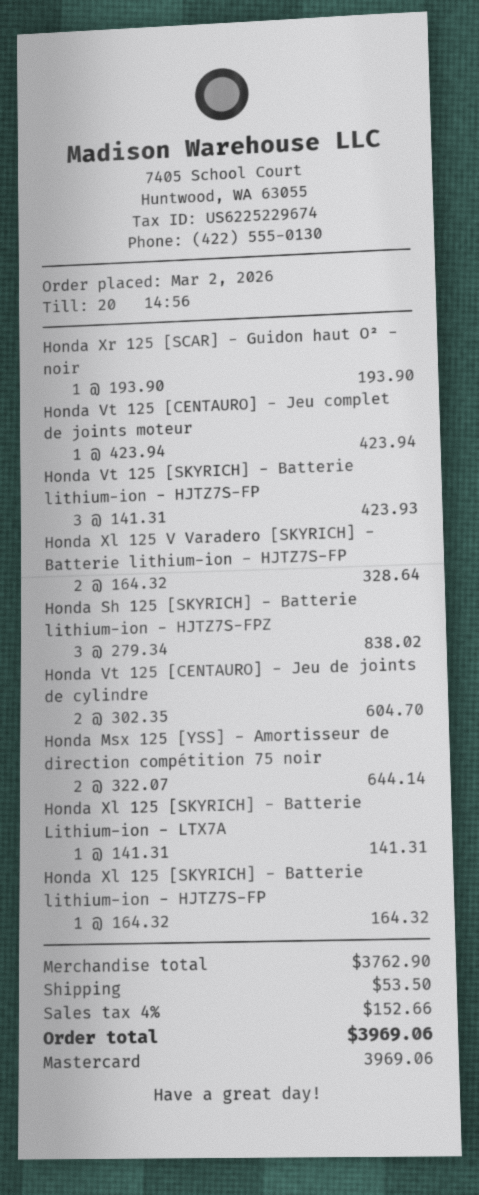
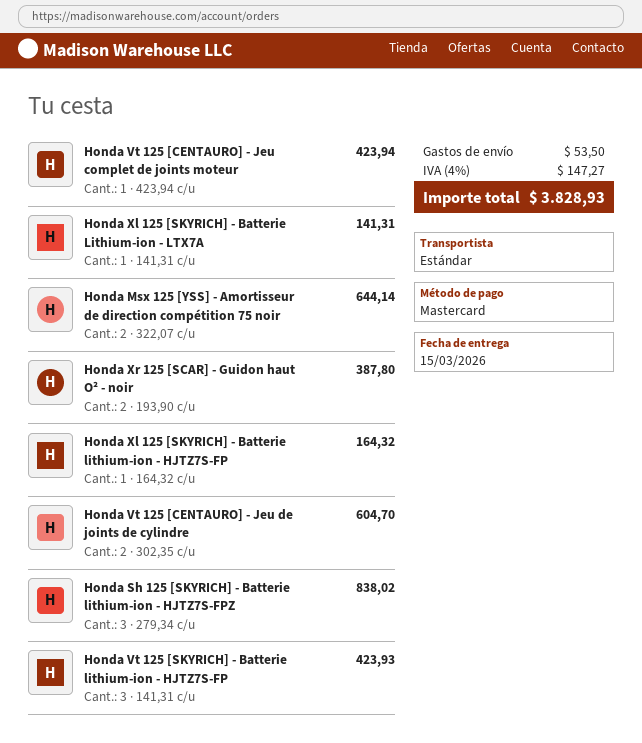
Honda Xr 125 [SCAR] - Guidon haut O² - noir: 1 x 193.90 = 193.90 -> 2 x 193.90 = 387.80
Honda Xl 125 V Varadero [SKYRICH] - Batterie lithium-ion - HJTZ7S-FP: 2 x 164.32 = 328.64 -> none
tax: 4% = 152.66 -> 4% = 147.27
total: 3969.06 -> 3828.93

